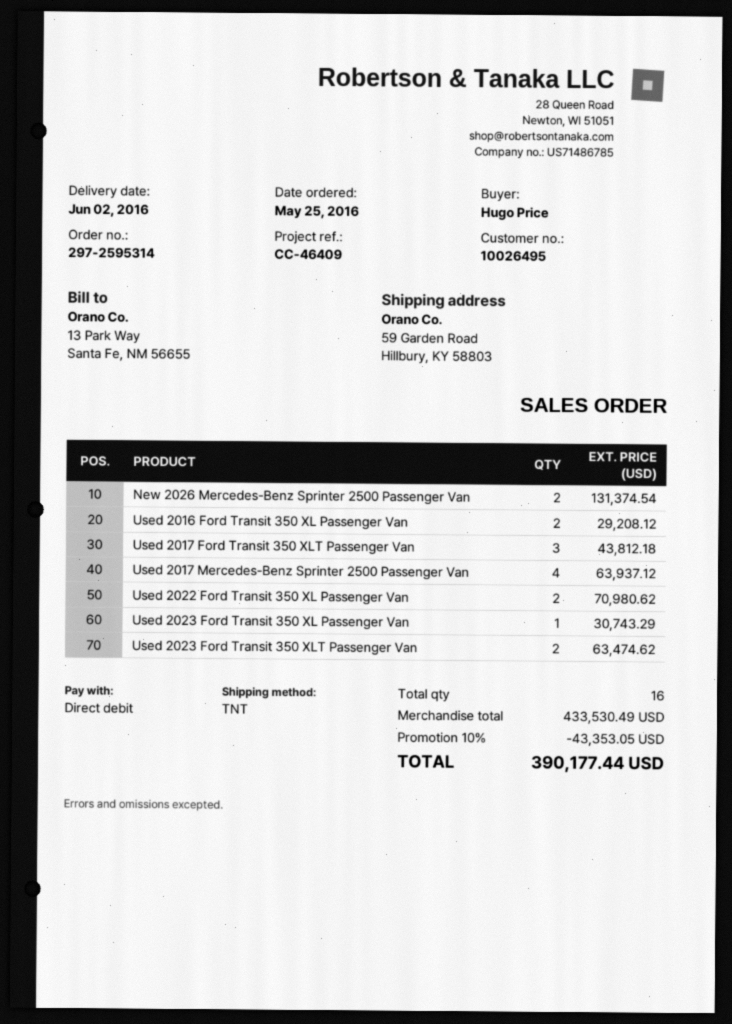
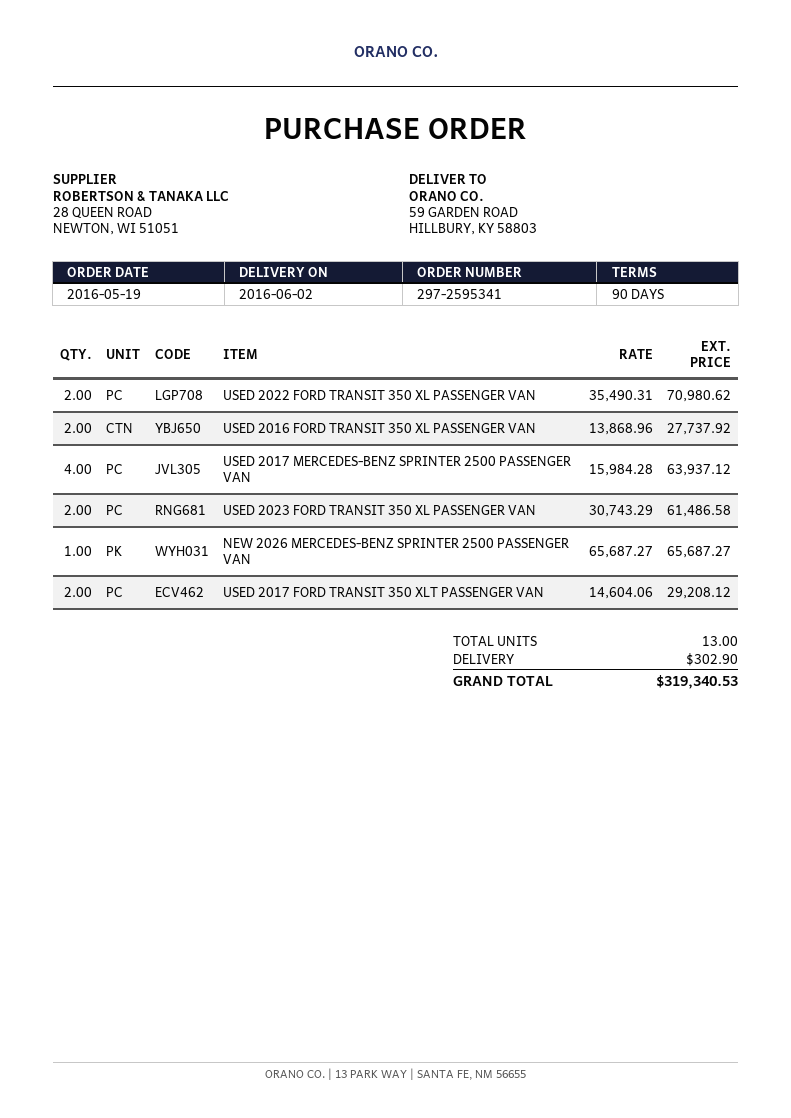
order number: 297-2595314 -> 297-2595341
order date: 2016-05-25 -> 2016-05-19
New 2026 Mercedes-Benz Sprinter 2500 Passenger Van: 2 for 131374.54 -> 1 for 65687.27
Used 2016 Ford Transit 350 XL Passenger Van: 2 for 29208.12 -> 2 for 27737.92
Used 2017 Ford Transit 350 XLT Passenger Van: 3 for 43812.18 -> 2 for 29208.12
Used 2023 Ford Transit 350 XL Passenger Van: 1 for 30743.29 -> 2 for 61486.58
Used 2023 Ford Transit 350 XLT Passenger Van: 2 for 63474.62 -> none
total quantity: 16 -> 13
discount: 10% = 43353.05 -> none
shipping: none -> 302.90
total: 390177.44 -> 319340.53

